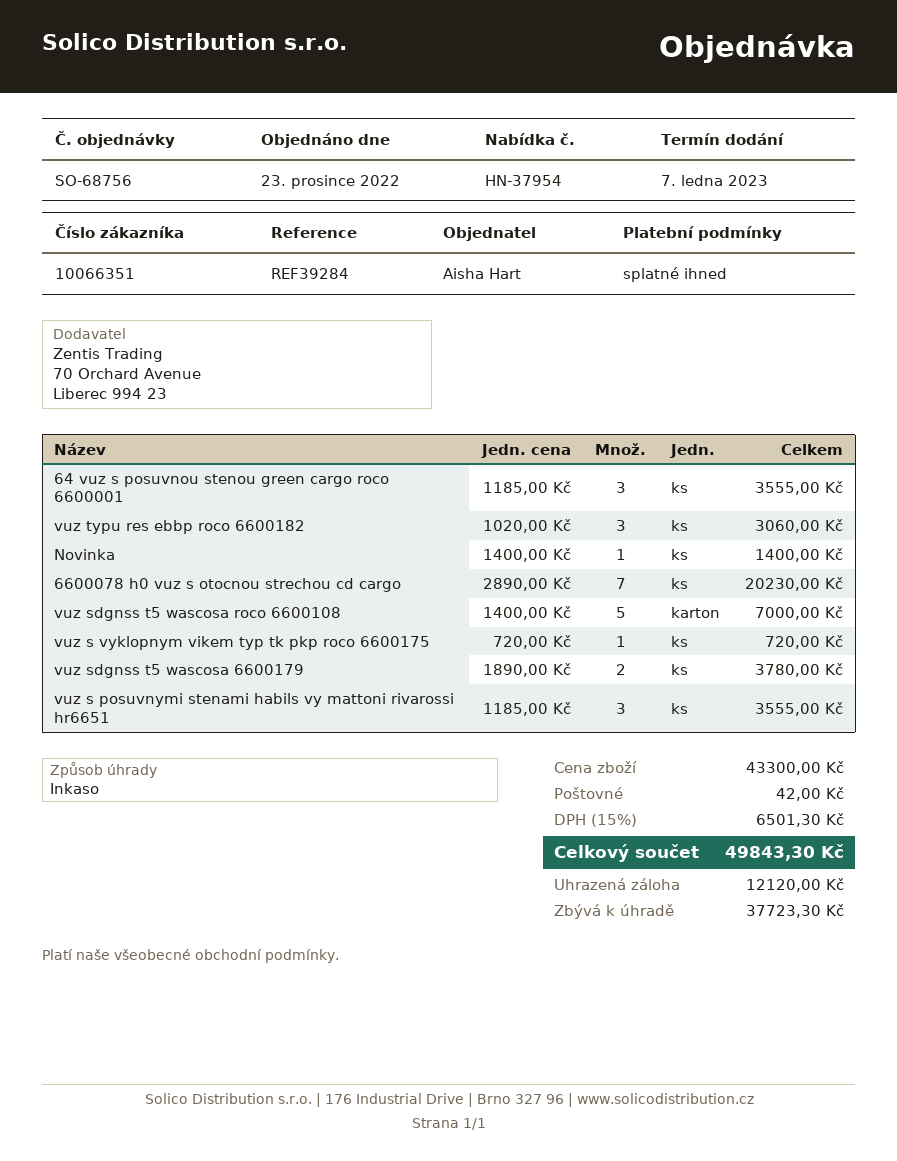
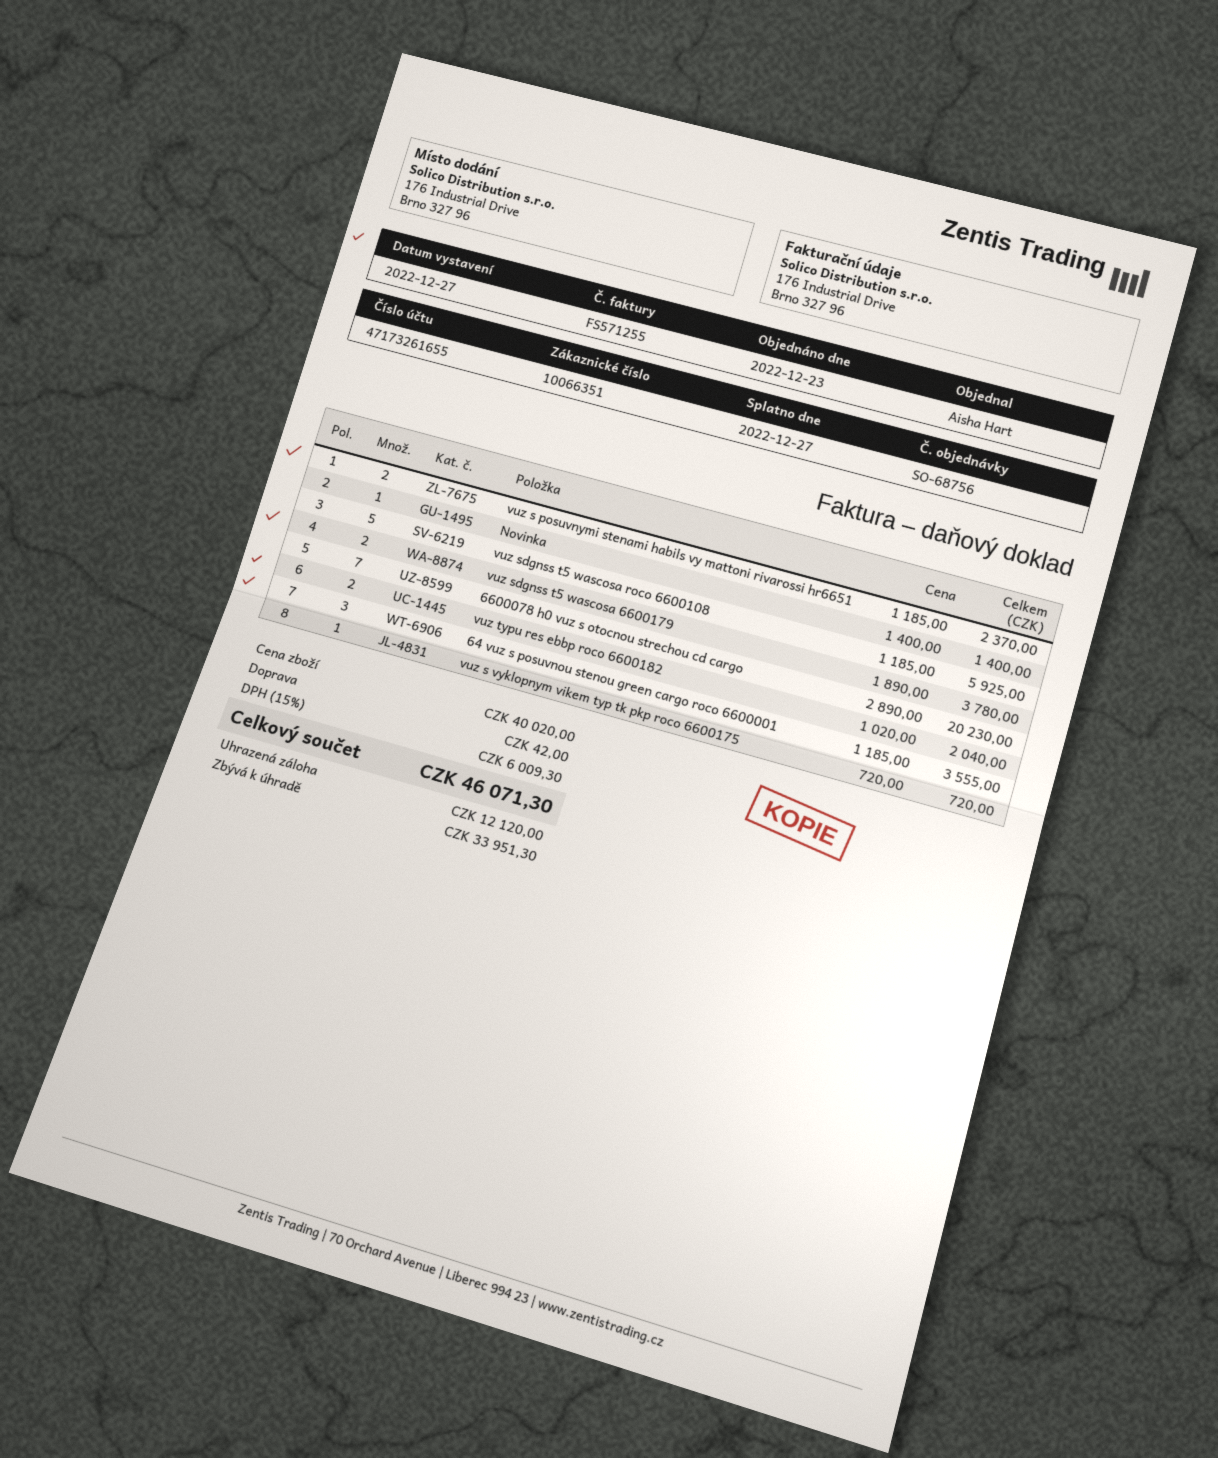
vuz typu res ebbp roco 6600182: 3 x 1020.00 = 3060.00 -> 2 x 1020.00 = 2040.00
vuz sdgnss t5 wascosa roco 6600108: 5 x 1400.00 = 7000.00 -> 5 x 1185.00 = 5925.00
vuz s posuvnymi stenami habils vy mattoni rivarossi hr6651: 3 x 1185.00 = 3555.00 -> 2 x 1185.00 = 2370.00
subtotal: 43300.00 -> 40020.00
tax: 15% = 6501.30 -> 15% = 6009.30
total: 49843.30 -> 46071.30
balance: 37723.30 -> 33951.30

